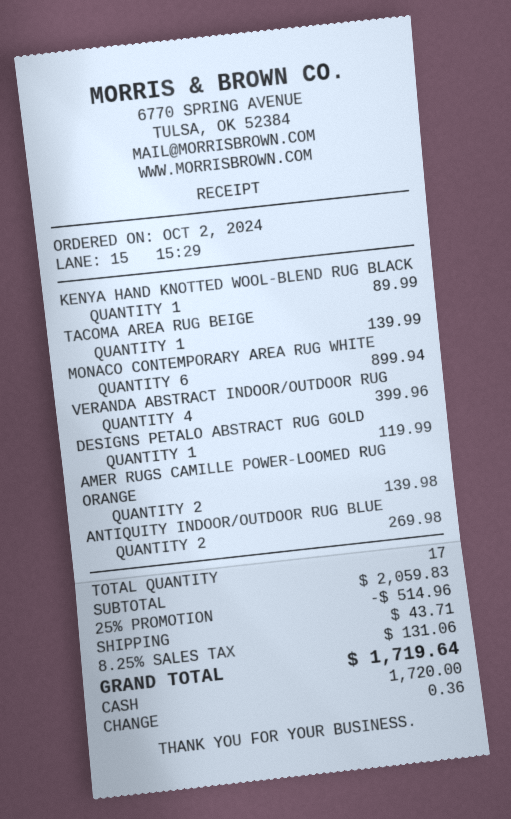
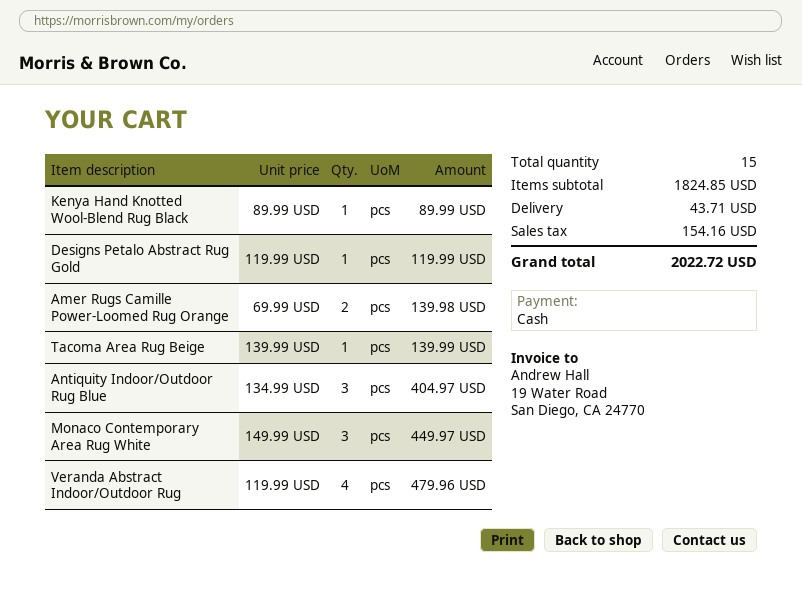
MONACO CONTEMPORARY AREA RUG WHITE: 6 for 899.94 -> 3 for 449.97
VERANDA ABSTRACT INDOOR/OUTDOOR RUG: 4 for 399.96 -> 4 for 479.96
ANTIQUITY INDOOR/OUTDOOR RUG BLUE: 2 for 269.98 -> 3 for 404.97
total quantity: 17 -> 15
subtotal: 2059.83 -> 1824.85
discount: 25% = 514.96 -> none
tax: 131.06 -> 154.16
total: 1719.64 -> 2022.72

